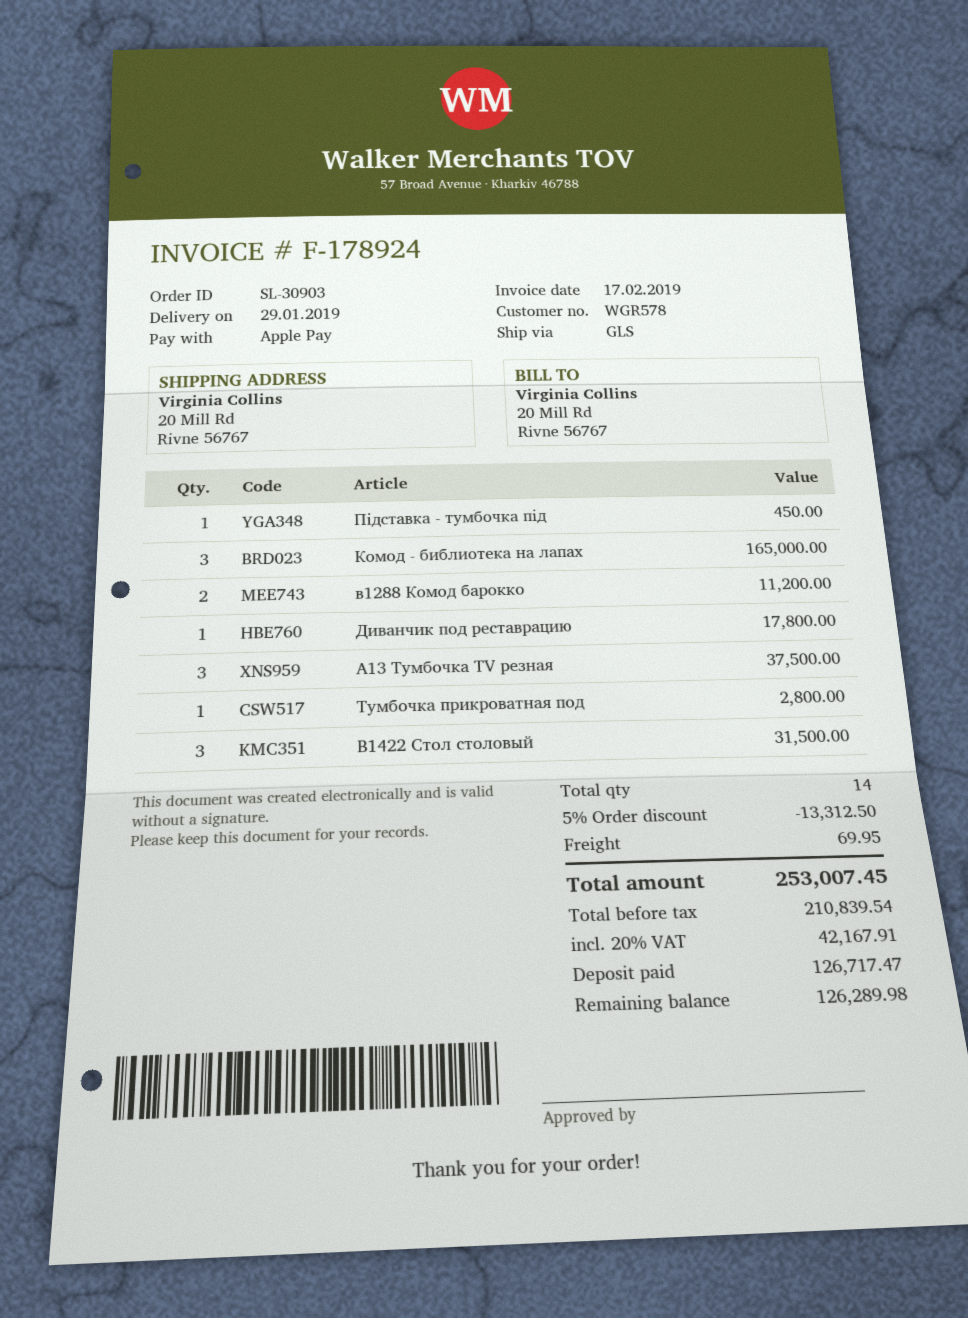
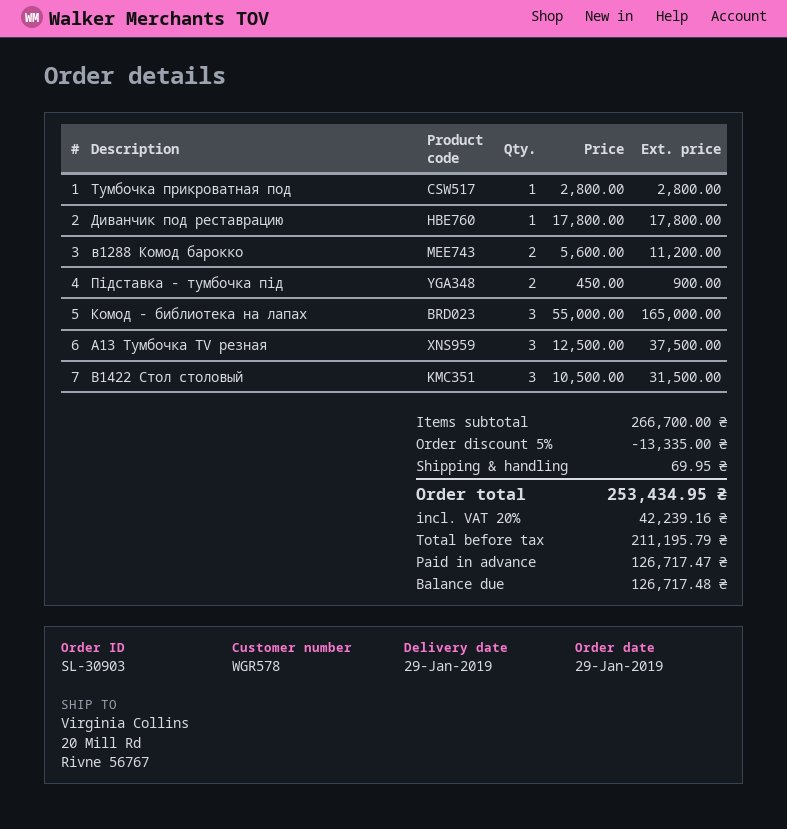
Підставка - тумбочка під: 1 for 450.00 -> 2 for 900.00
discount: 5% = 13312.50 -> 5% = 13335.00
net: 210839.54 -> 211195.79
tax: 20% = 42167.91 -> 20% = 42239.16
total: 253007.45 -> 253434.95
balance: 126289.98 -> 126717.48

